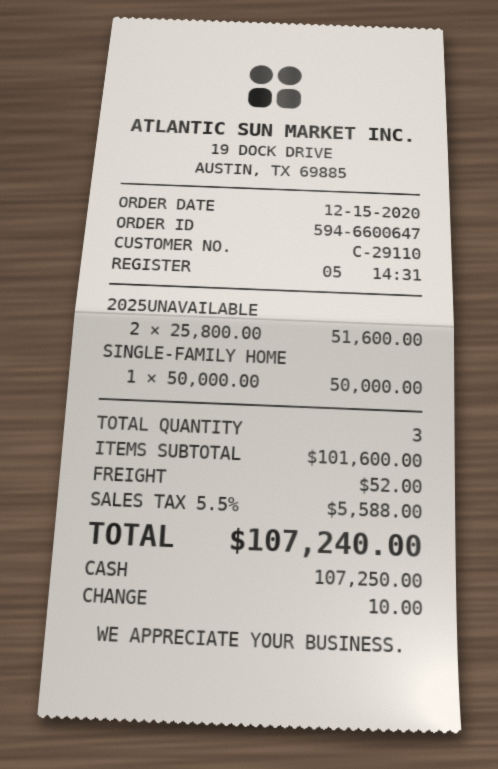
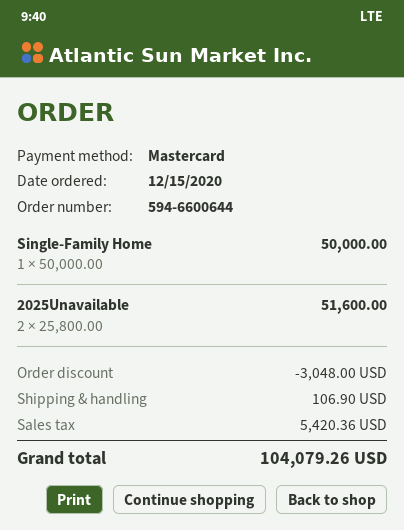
order number: 594-6600647 -> 594-6600644
payment method: cash -> Mastercard
discount: none -> 3048.00
shipping: 52.00 -> 106.90
tax: 5588.00 -> 5420.36
total: 107240.00 -> 104079.26

